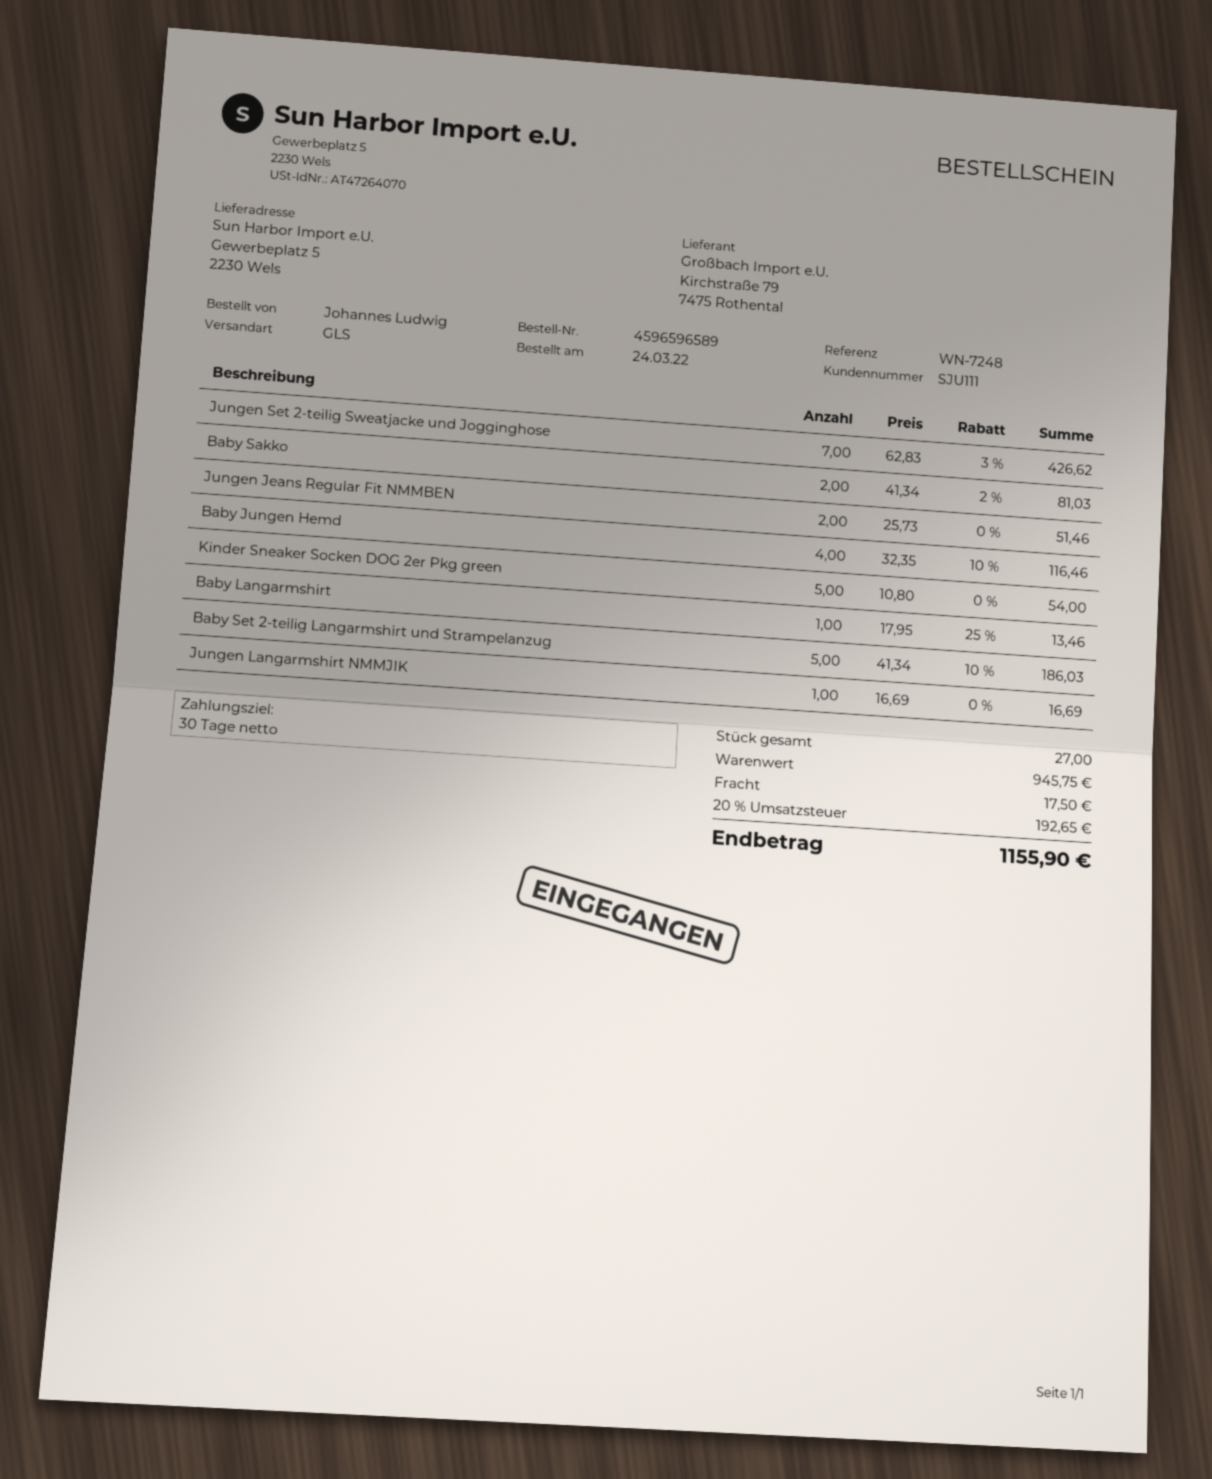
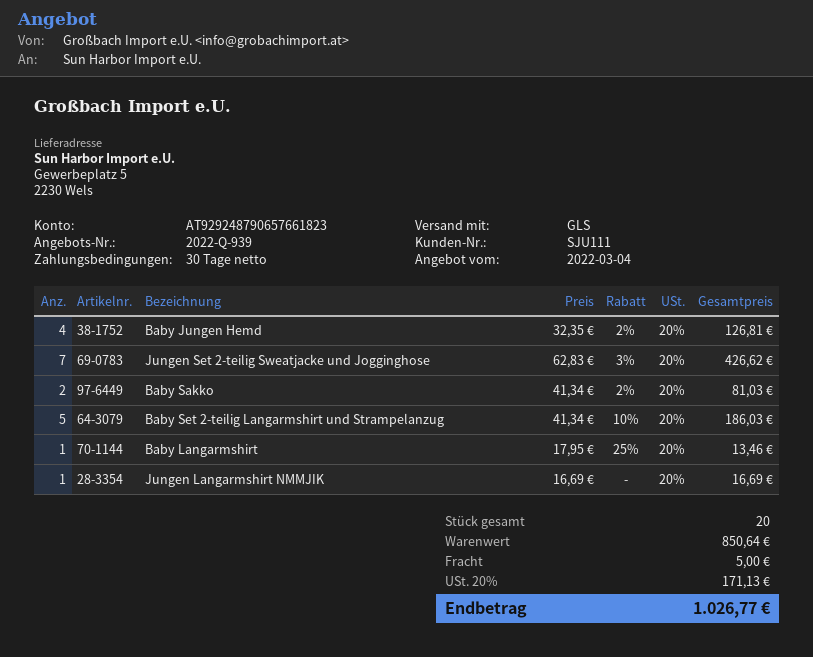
Jungen Jeans Regular Fit NMMBEN: 2 x 25.73 = 51.46 -> none
Baby Jungen Hemd: 4 x 32.35 - 10% = 116.46 -> 4 x 32.35 - 2% = 126.81
Kinder Sneaker Socken DOG 2er Pkg green: 5 x 10.80 = 54.00 -> none
total quantity: 27 -> 20
subtotal: 945.75 -> 850.64
shipping: 17.50 -> 5.00
tax: 20% = 192.65 -> 20% = 171.13
total: 1155.90 -> 1026.77

